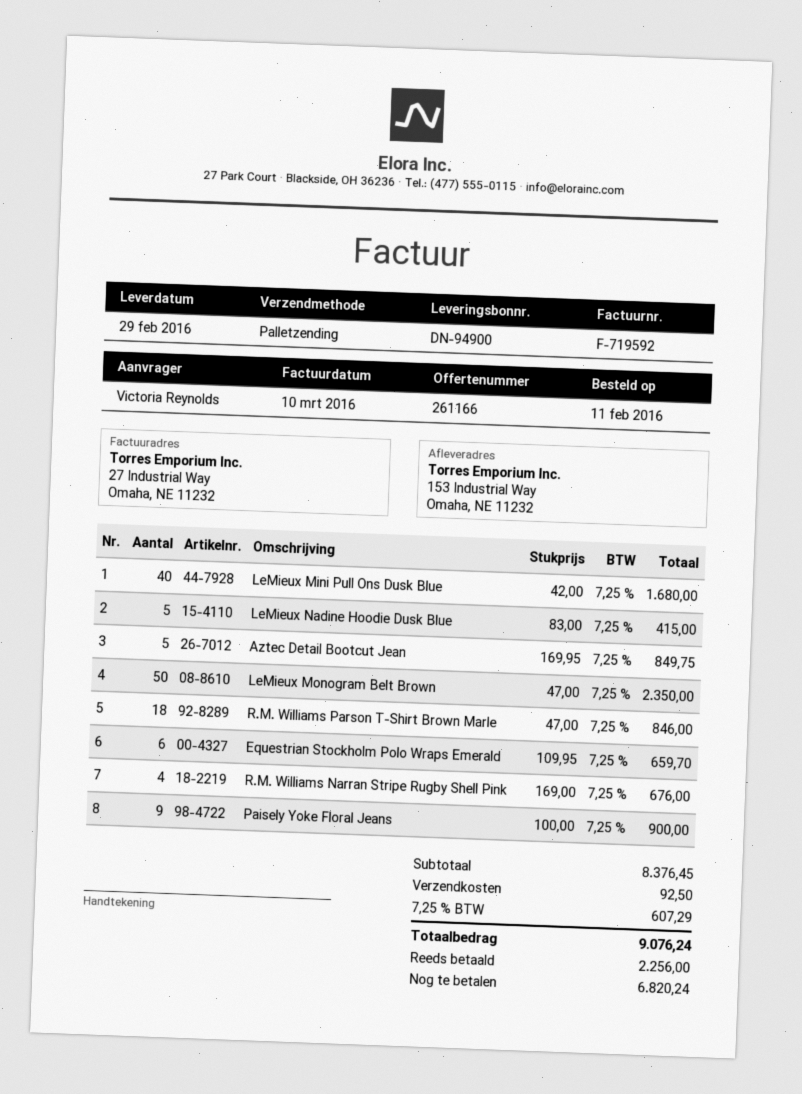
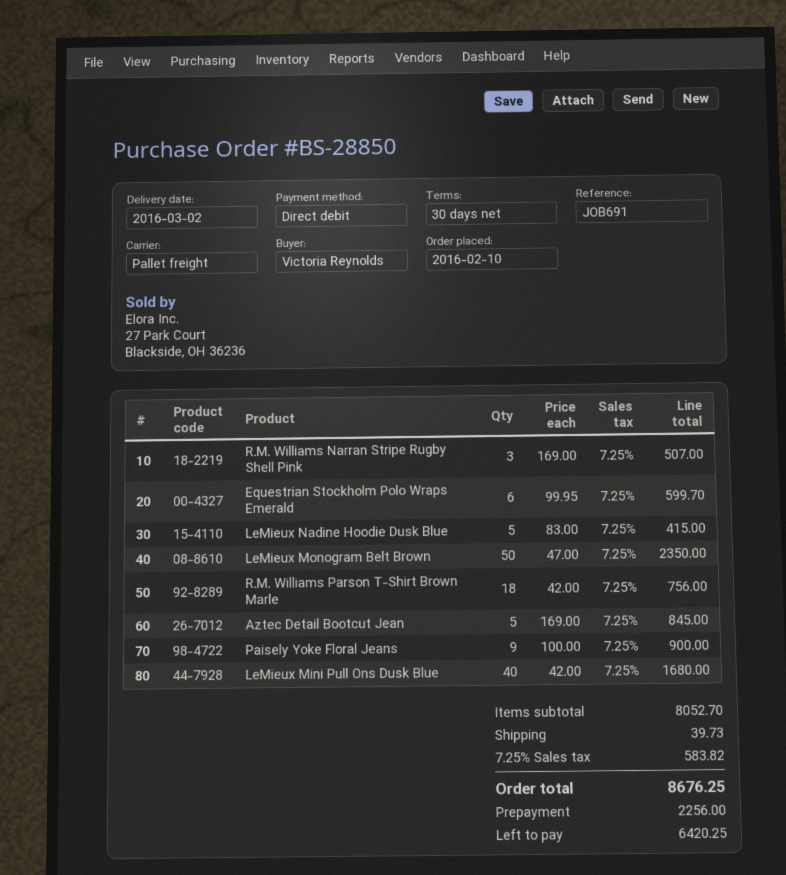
order date: 2016-02-11 -> 2016-02-10
delivery date: 2016-02-29 -> 2016-03-02
Aztec Detail Bootcut Jean: 5 x 169.95 = 849.75 -> 5 x 169.00 = 845.00
R.M. Williams Parson T-Shirt Brown Marle: 18 x 47.00 = 846.00 -> 18 x 42.00 = 756.00
Equestrian Stockholm Polo Wraps Emerald: 6 x 109.95 = 659.70 -> 6 x 99.95 = 599.70
R.M. Williams Narran Stripe Rugby Shell Pink: 4 x 169.00 = 676.00 -> 3 x 169.00 = 507.00
subtotal: 8376.45 -> 8052.70
shipping: 92.50 -> 39.73
tax: 7.25% = 607.29 -> 7.25% = 583.82
total: 9076.24 -> 8676.25
balance: 6820.24 -> 6420.25

